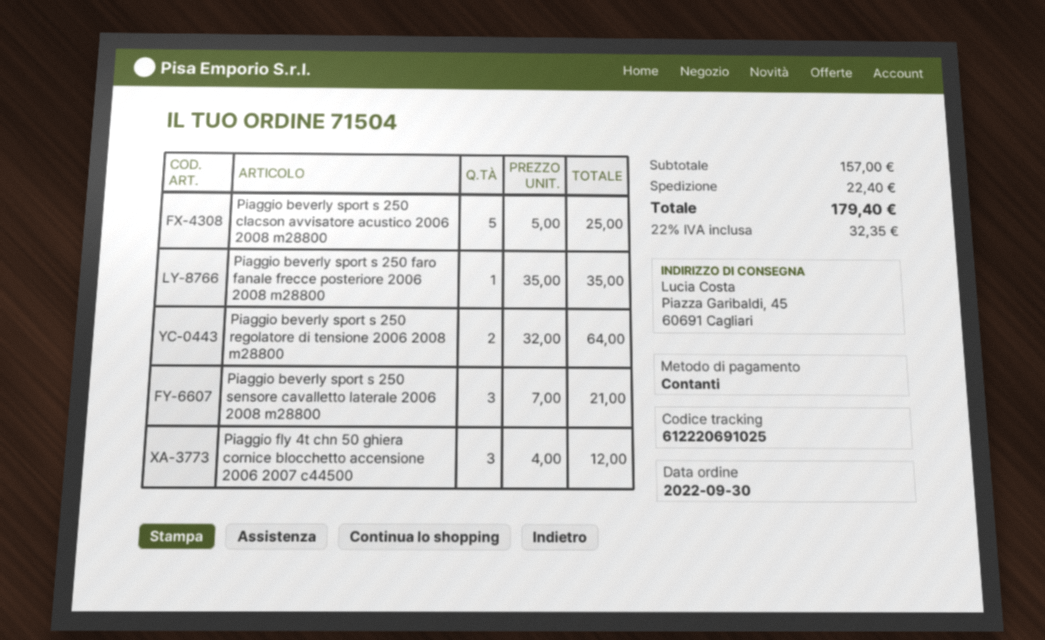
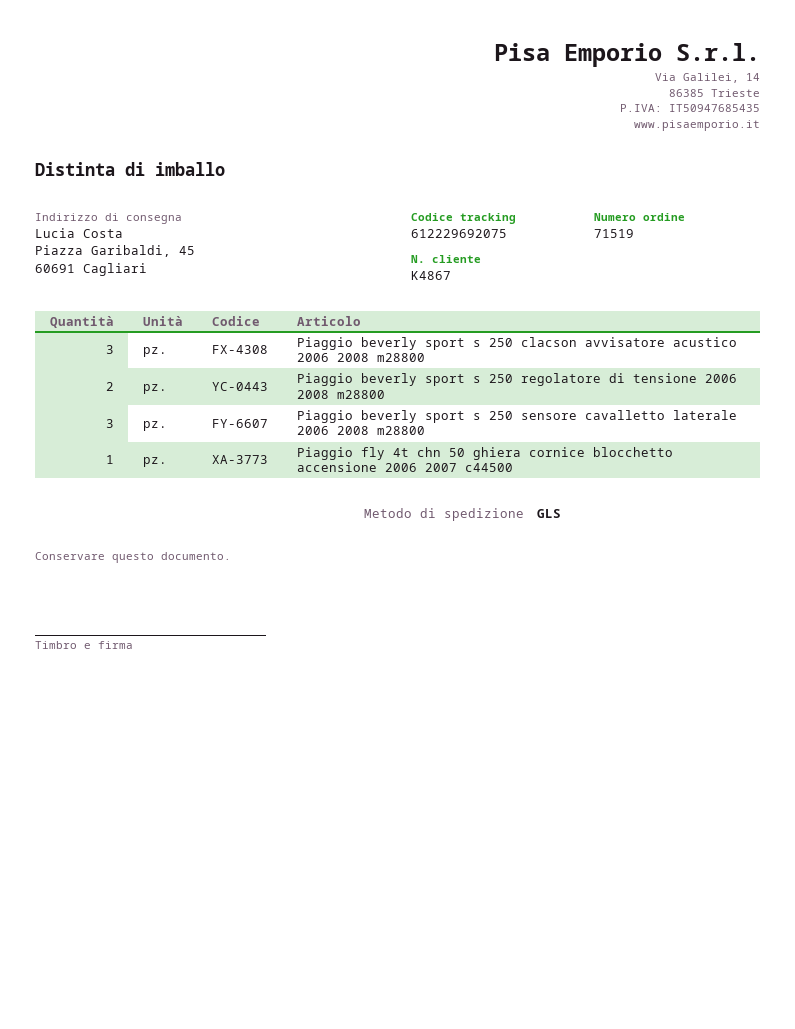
order number: 71504 -> 71519
tracking number: 612220691025 -> 612229692075
Piaggio beverly sport s 250 clacson avvisatore acustico 2006 2008 m28800: 5 -> 3
Piaggio beverly sport s 250 faro fanale frecce posteriore 2006 2008 m28800: 1 -> none
Piaggio fly 4t chn 50 ghiera cornice blocchetto accensione 2006 2007 c44500: 3 -> 1

